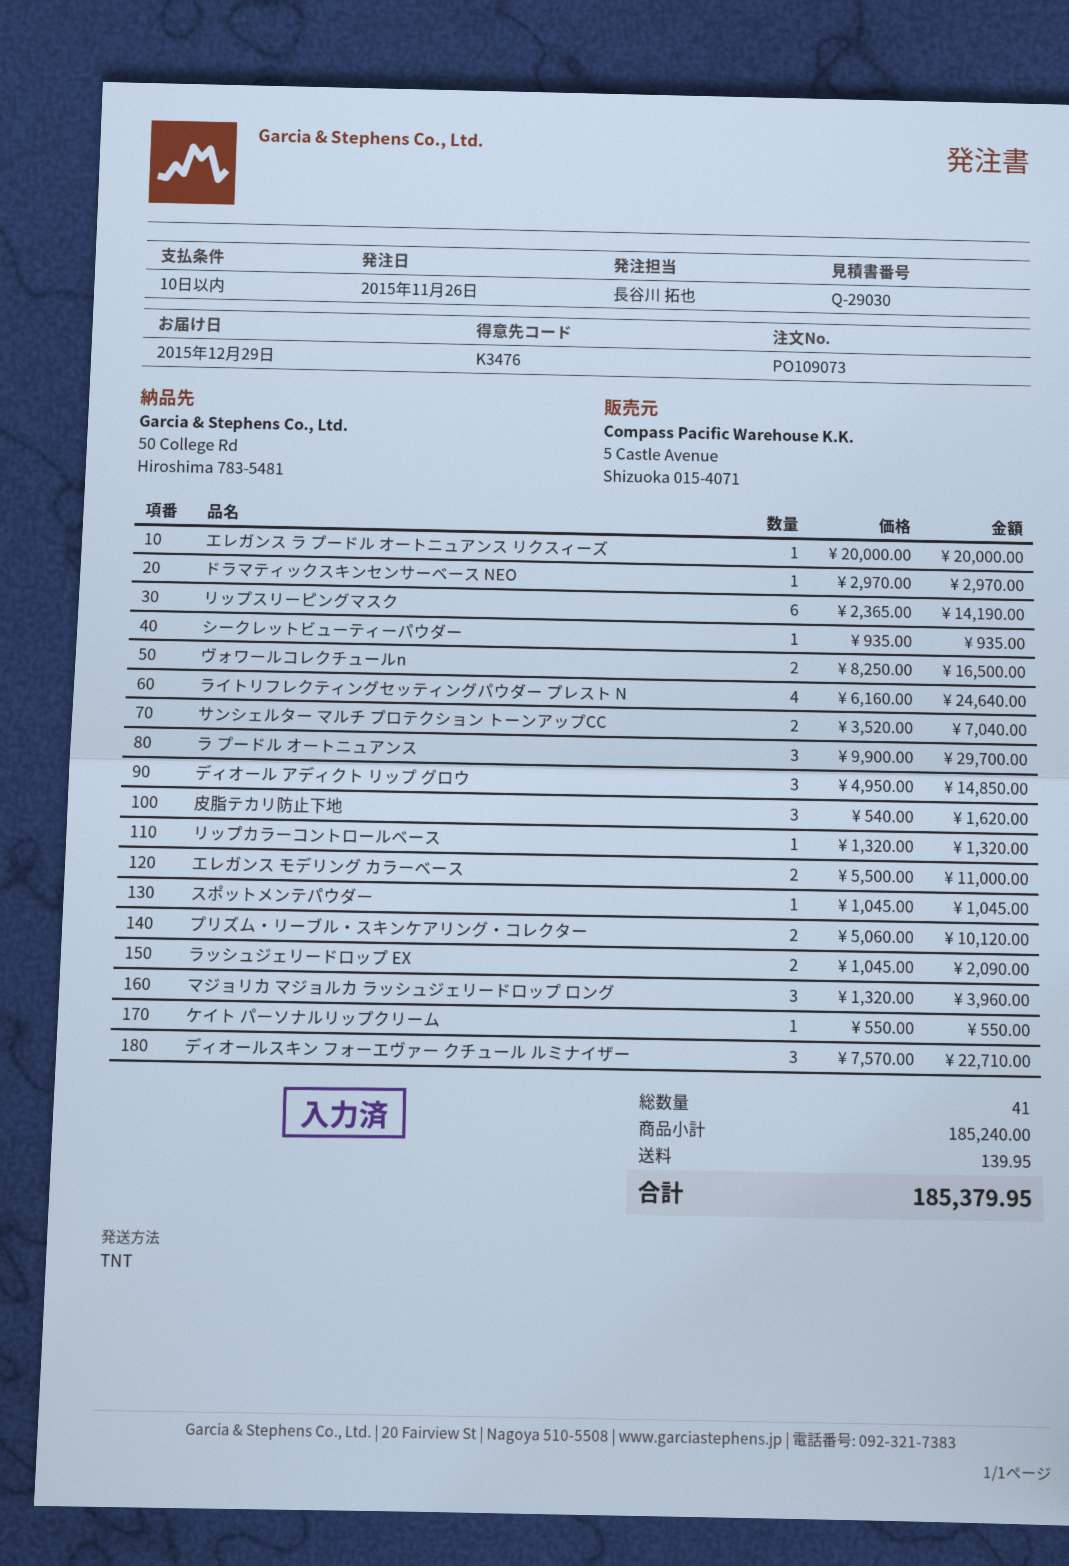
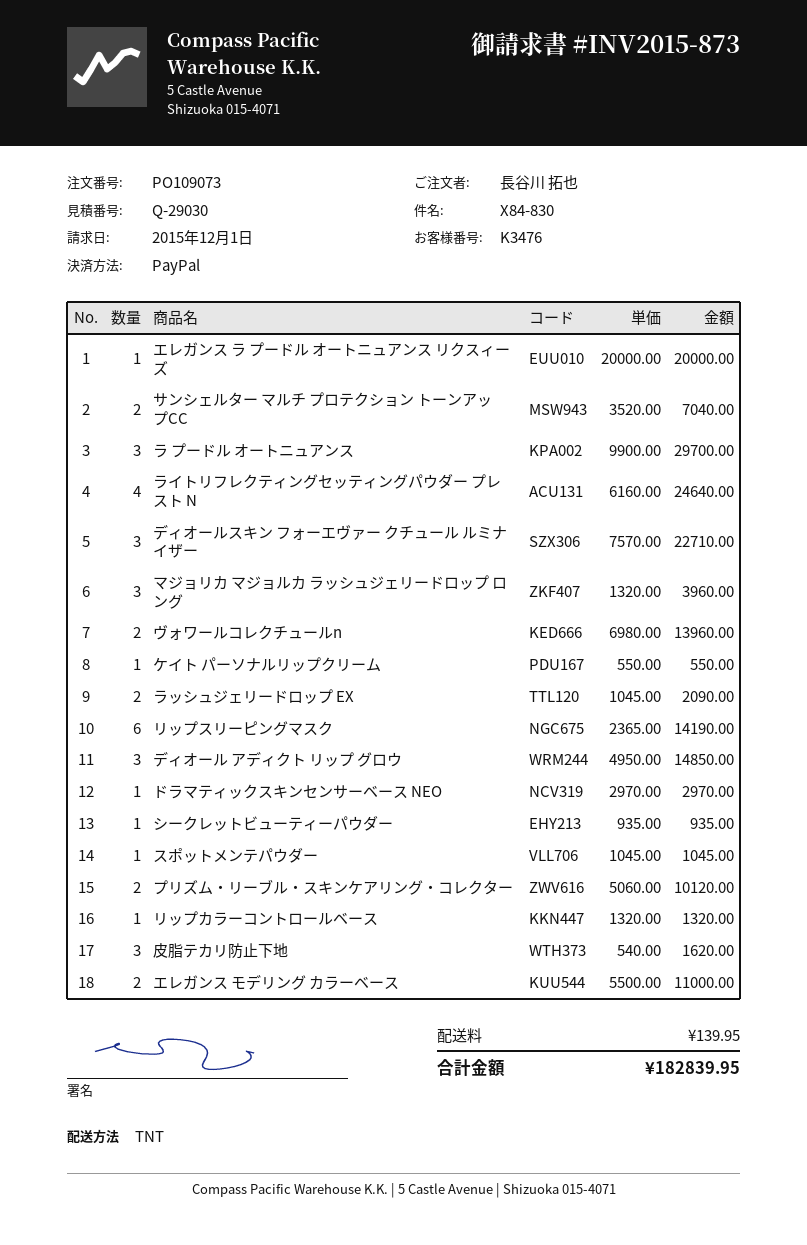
ヴォワールコレクチュールn: 2 x 8250.00 = 16500.00 -> 2 x 6980.00 = 13960.00
total: 185379.95 -> 182839.95

